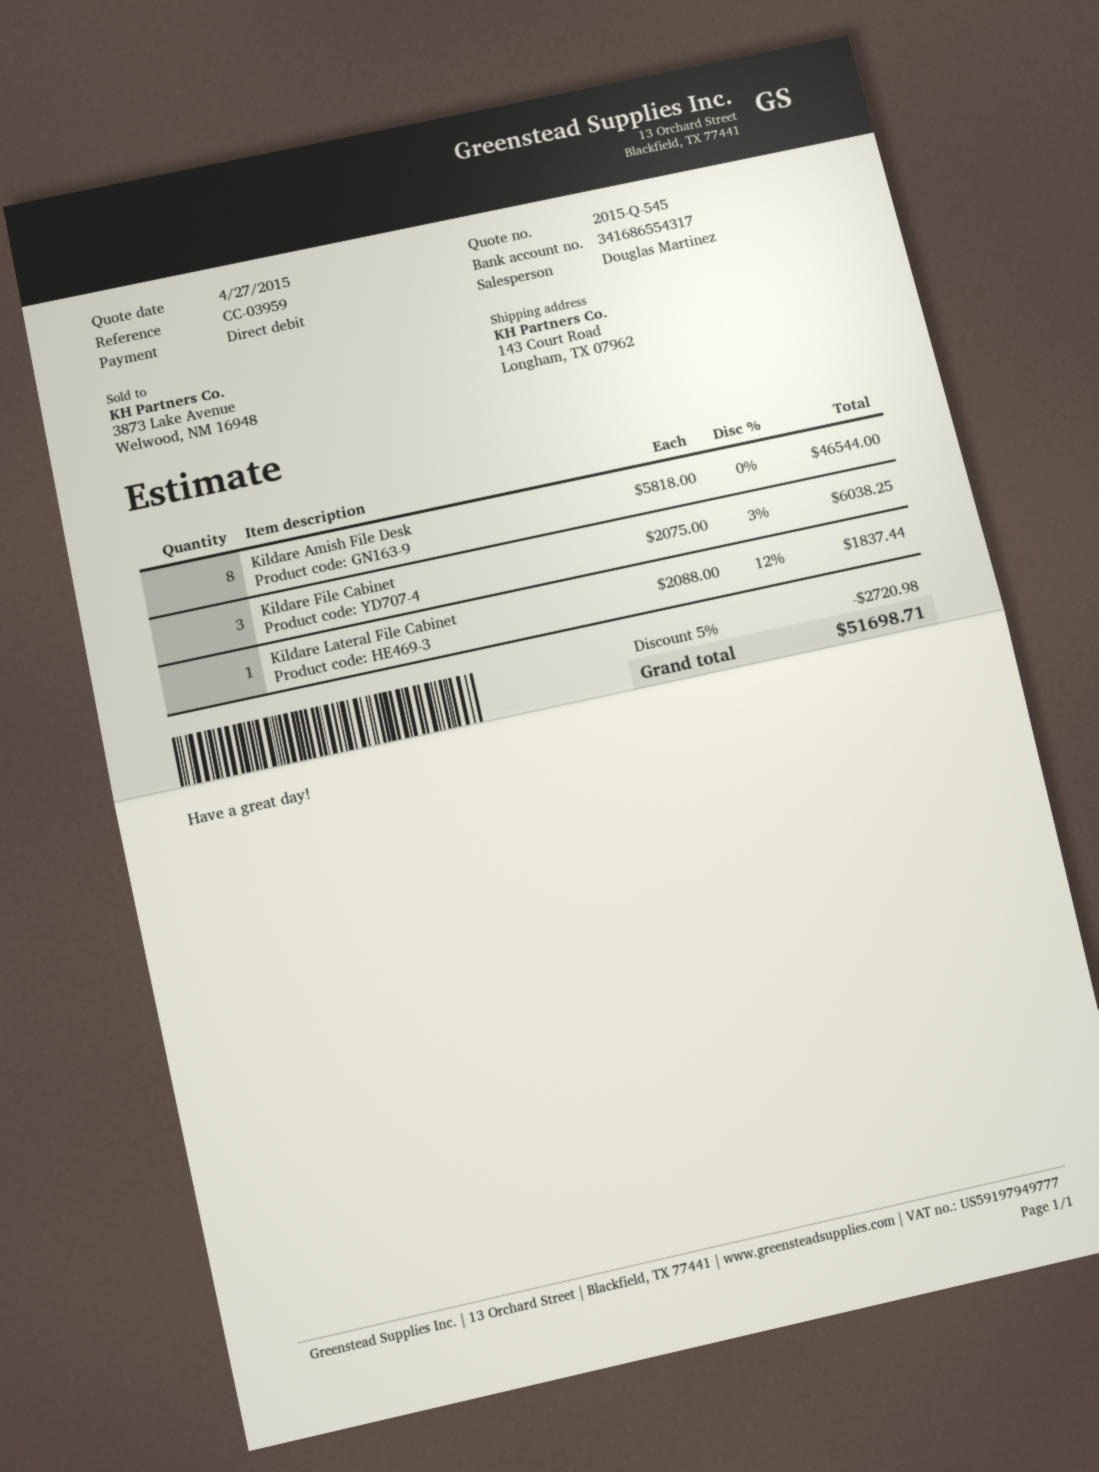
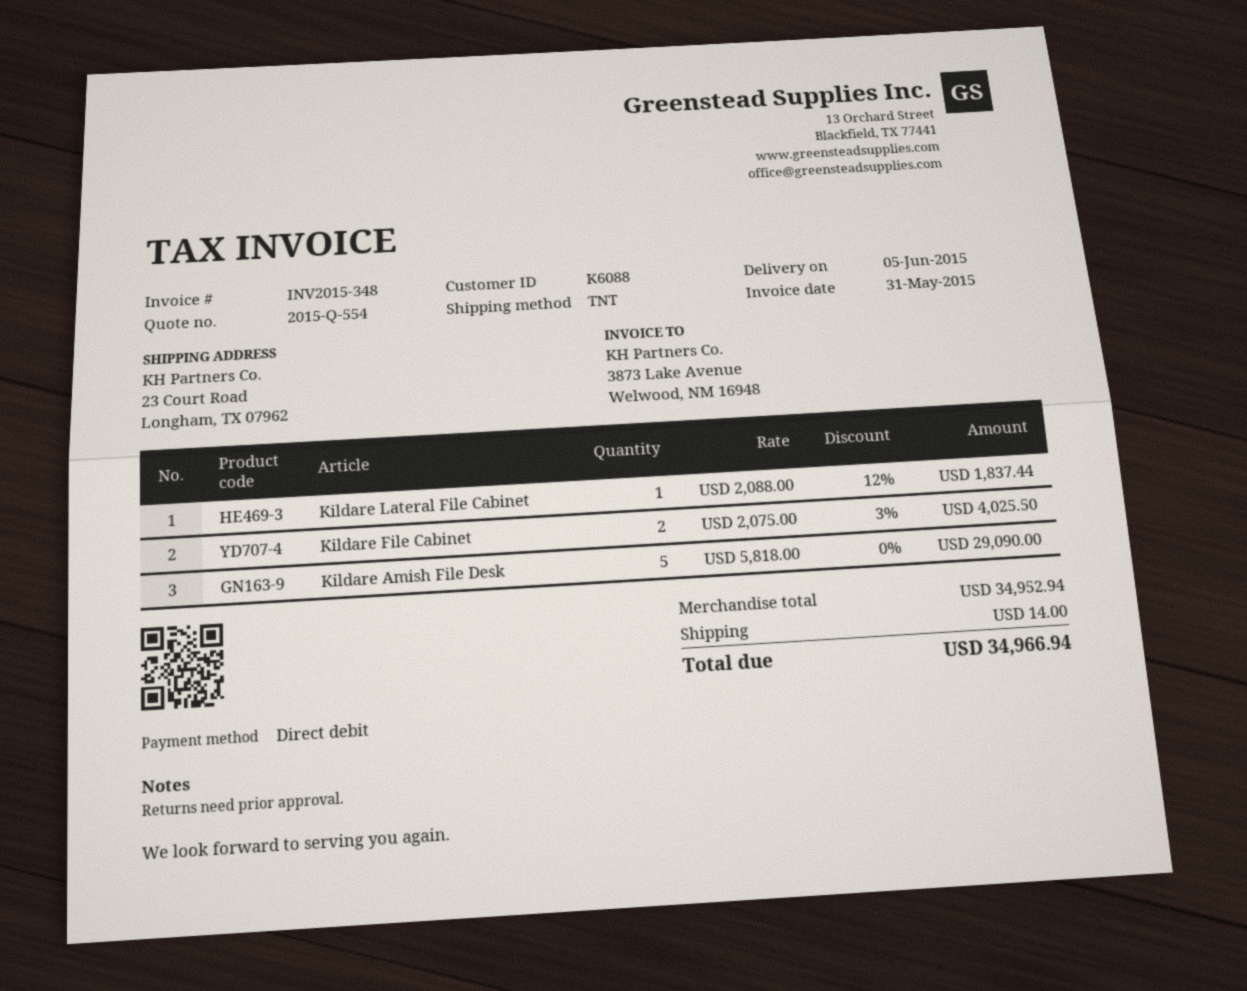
quote number: 2015-Q-545 -> 2015-Q-554
ship to: 143 Court Road, Longham, TX 07962 -> 23 Court Road, Longham, TX 07962
Kildare Amish File Desk: 8 x 5818.00 = 46544.00 -> 5 x 5818.00 = 29090.00
Kildare File Cabinet: 3 x 2075.00 - 3% = 6038.25 -> 2 x 2075.00 - 3% = 4025.50
discount: 5% = 2720.98 -> none
shipping: none -> 14.00
total: 51698.71 -> 34966.94

